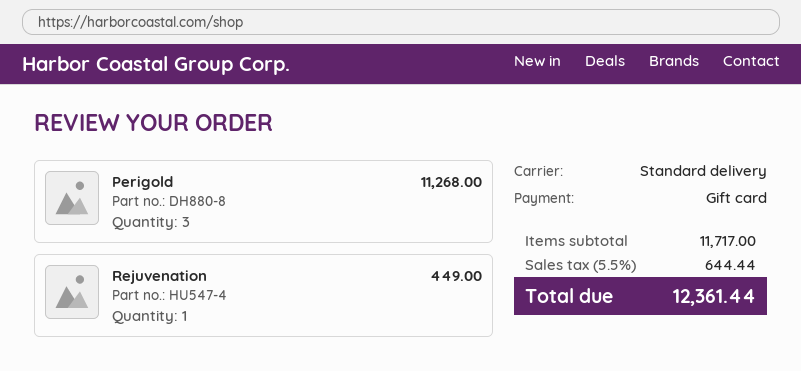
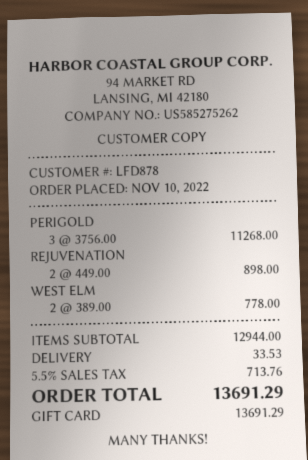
Rejuvenation: 1 for 449.00 -> 2 for 898.00
WEST ELM: none -> 2 for 778.00
subtotal: 11717.00 -> 12944.00
shipping: none -> 33.53
tax: 5.5% = 644.44 -> 5.5% = 713.76
total: 12361.44 -> 13691.29

